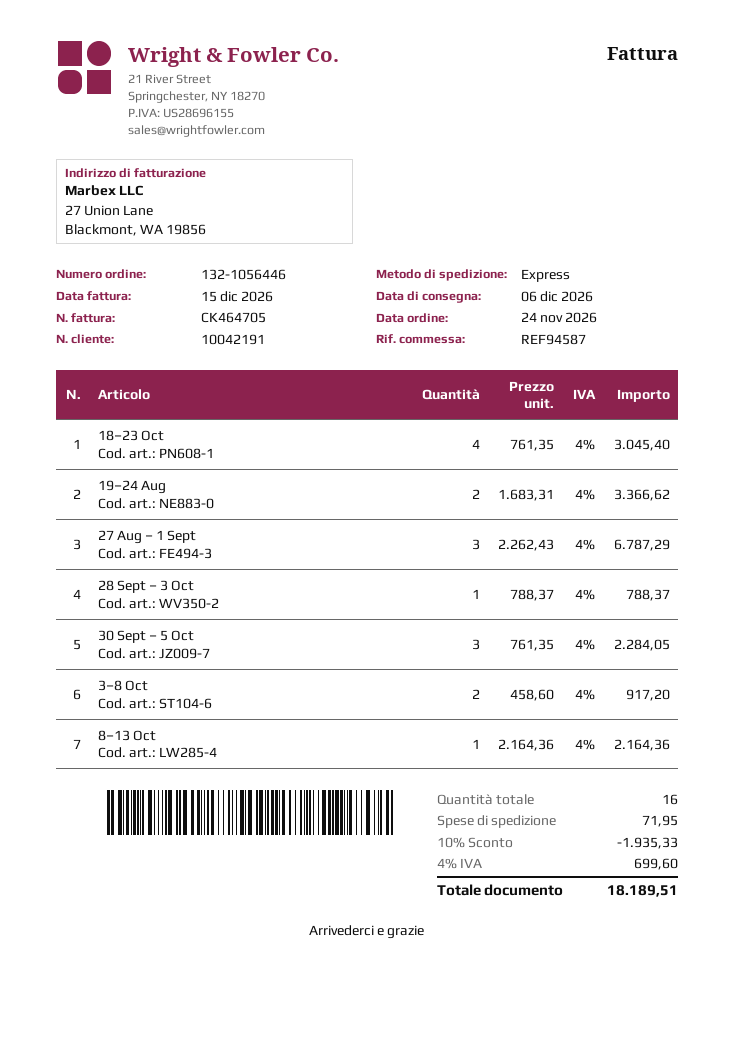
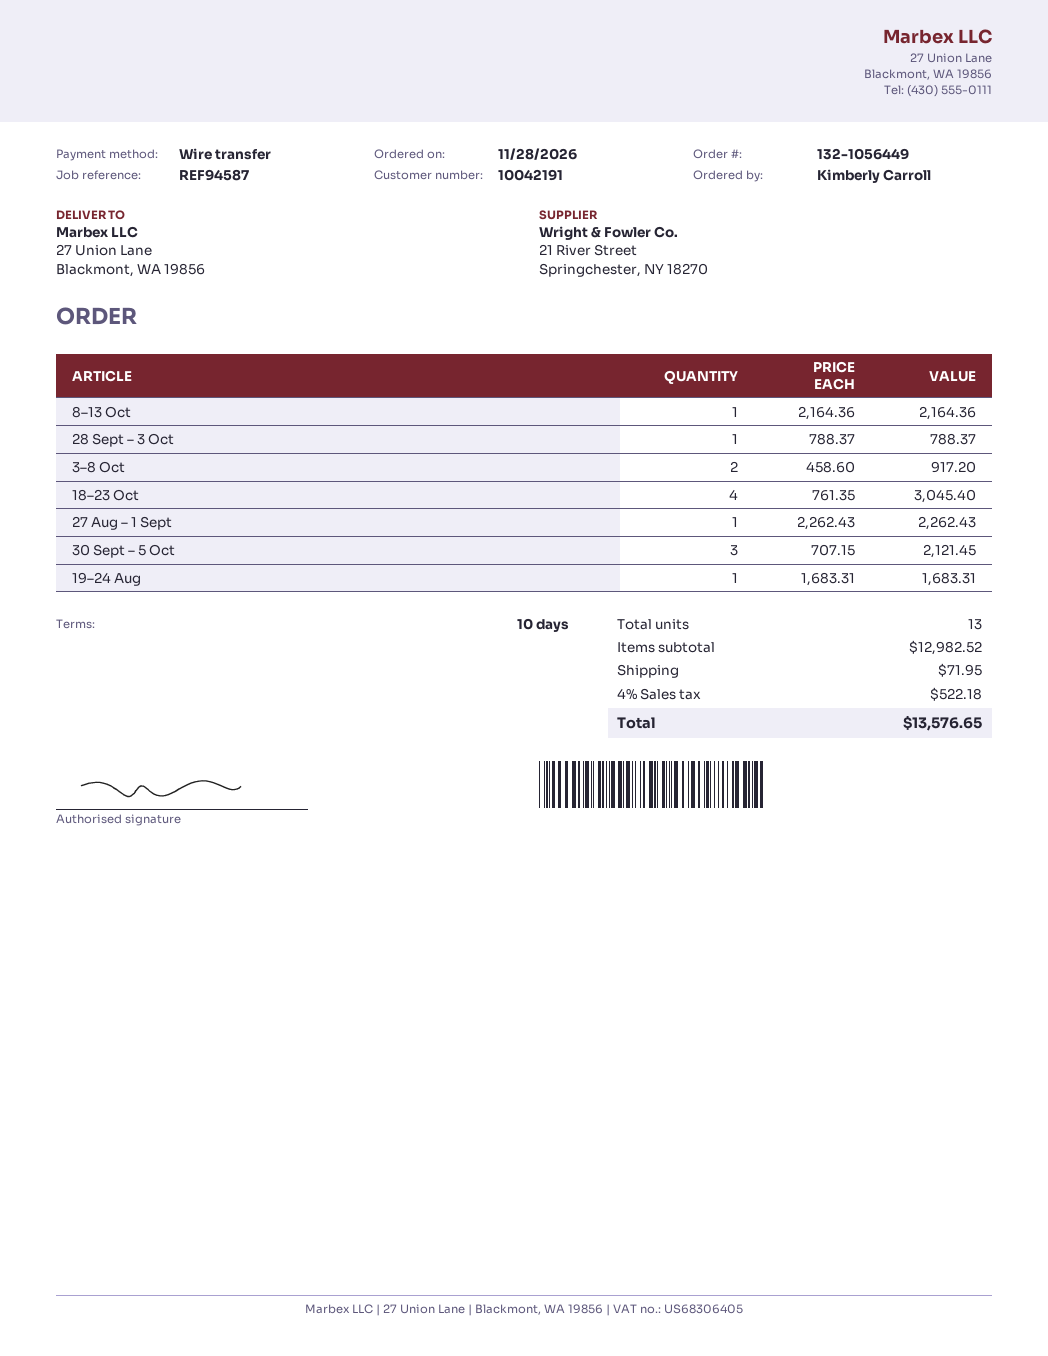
order number: 132-1056446 -> 132-1056449
order date: 2026-11-24 -> 2026-11-28
19–24 Aug: 2 x 1683.31 = 3366.62 -> 1 x 1683.31 = 1683.31
27 Aug – 1 Sept: 3 x 2262.43 = 6787.29 -> 1 x 2262.43 = 2262.43
30 Sept – 5 Oct: 3 x 761.35 = 2284.05 -> 3 x 707.15 = 2121.45
total quantity: 16 -> 13
discount: 10% = 1935.33 -> none
tax: 4% = 699.60 -> 4% = 522.18
total: 18189.51 -> 13576.65

